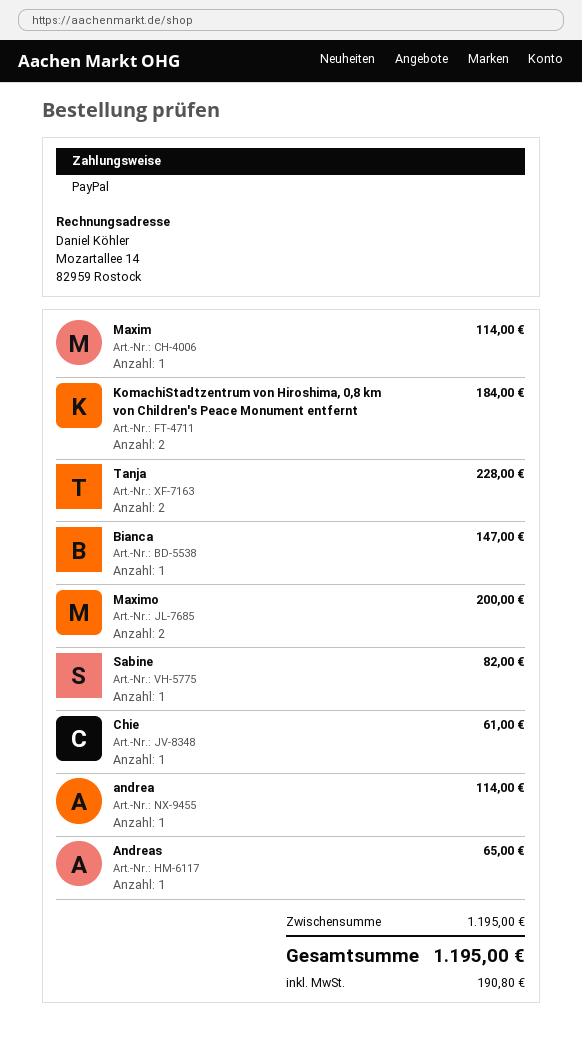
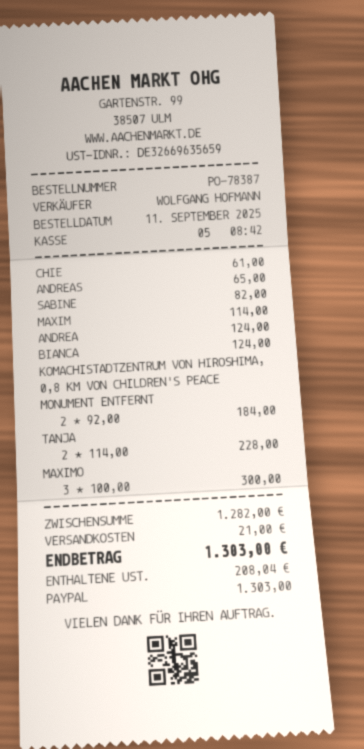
Bianca: 1 for 147.00 -> 1 for 124.00
Maximo: 2 for 200.00 -> 3 for 300.00
andrea: 1 for 114.00 -> 1 for 124.00
subtotal: 1195.00 -> 1282.00
shipping: none -> 21.00
tax: 190.80 -> 208.04
total: 1195.00 -> 1303.00

